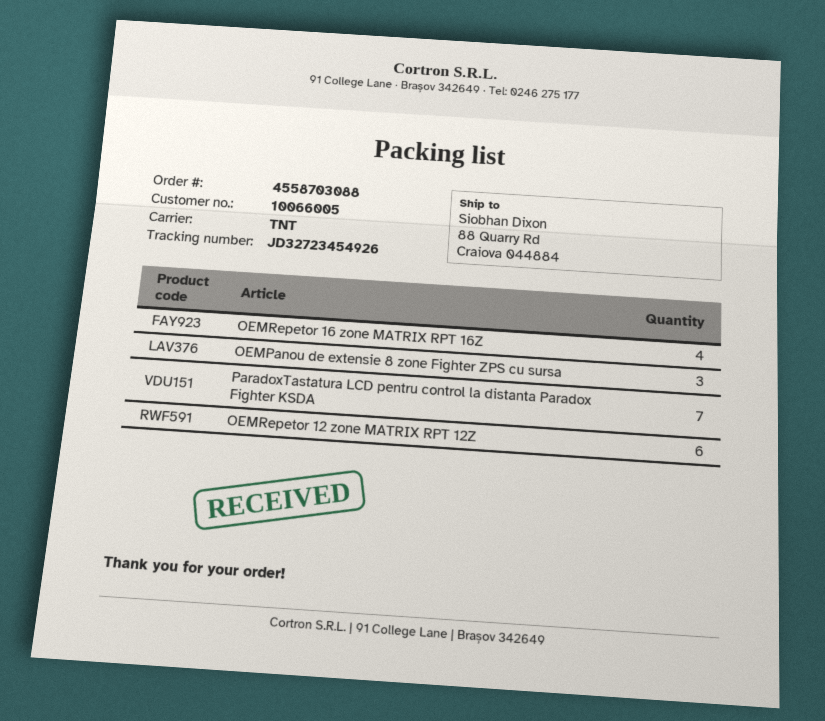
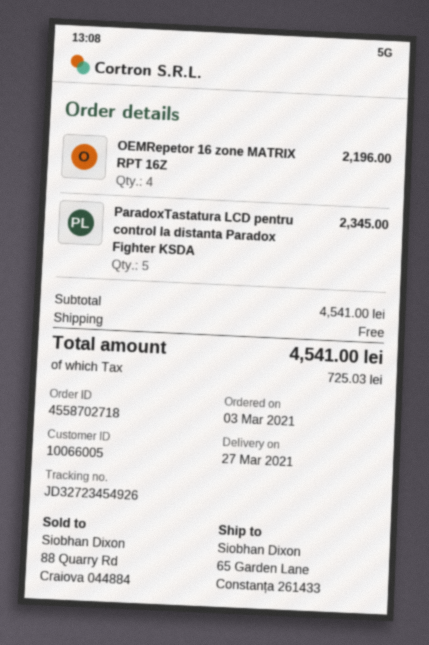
order number: 4558703088 -> 4558702718
ship to: 88 Quarry Rd, Craiova 044884 -> 65 Garden Lane, Constanța 261433
OEMPanou de extensie 8 zone Fighter ZPS cu sursa: 3 -> none
ParadoxTastatura LCD pentru control la distanta Paradox Fighter KSDA: 7 -> 5
OEMRepetor 12 zone MATRIX RPT 12Z: 6 -> none

